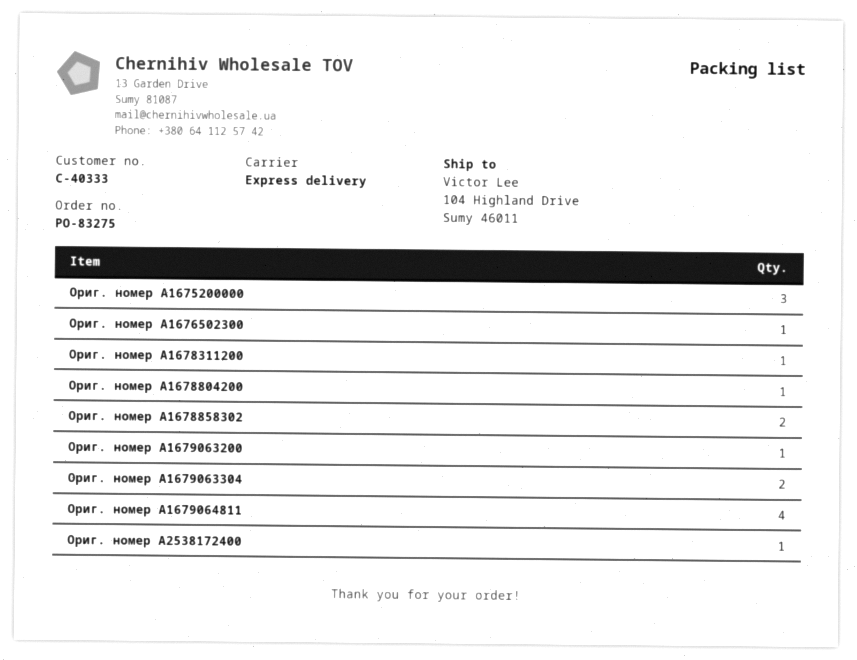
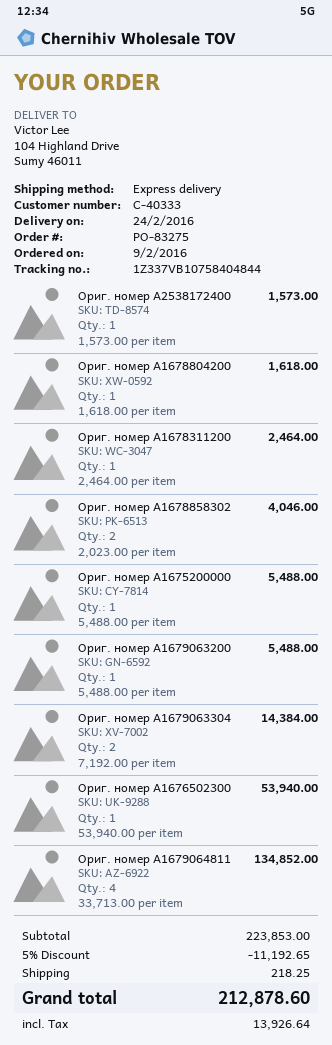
Ориг. номер A1675200000: 3 -> 1

